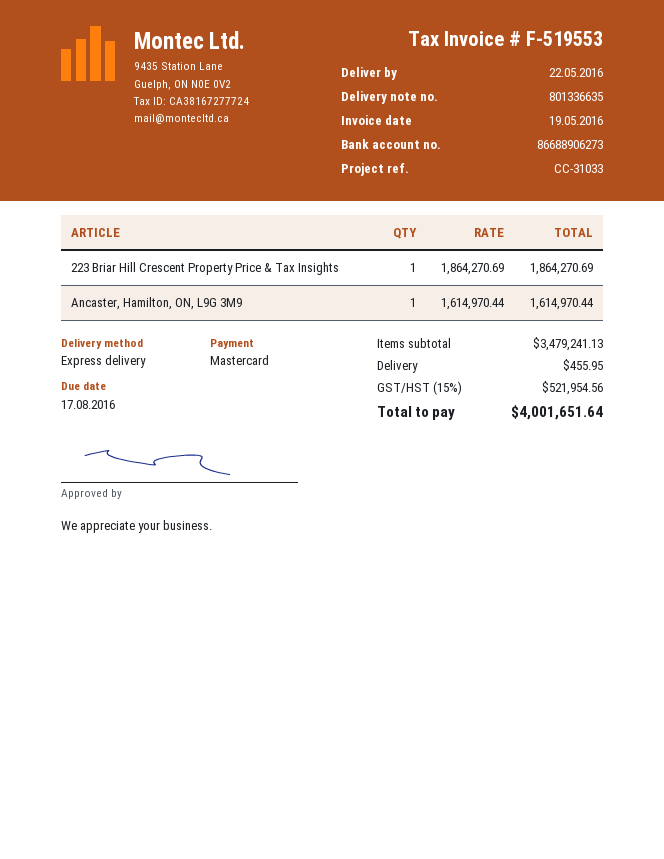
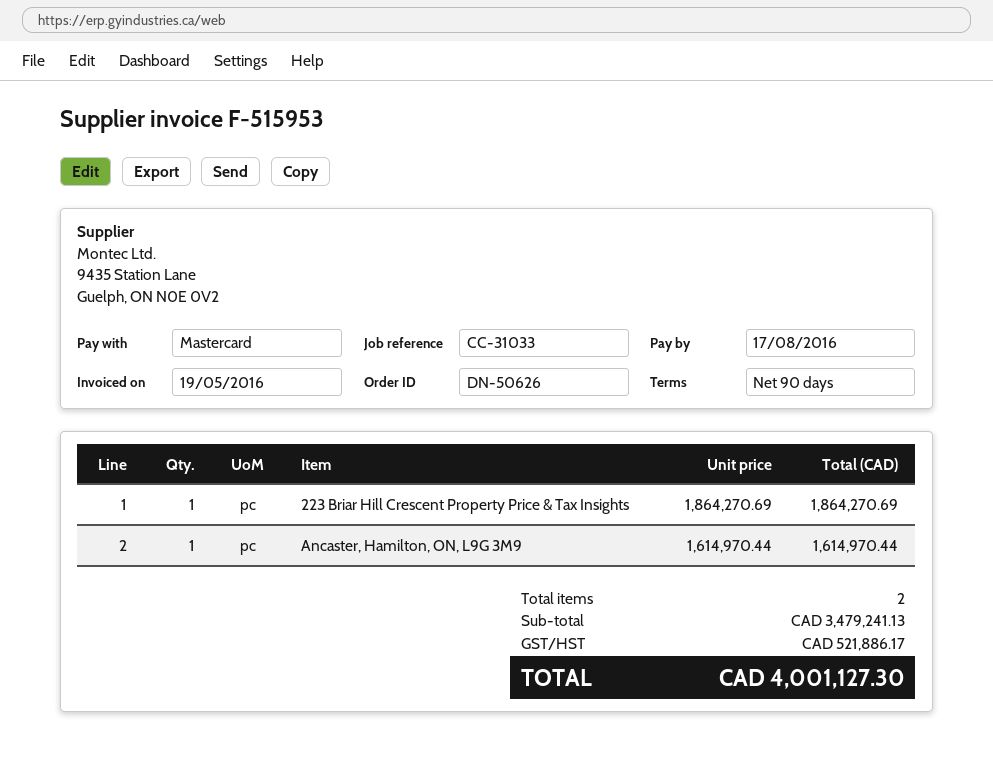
invoice number: F-519553 -> F-515953
shipping: 455.95 -> none
tax: 521954.56 -> 521886.17
total: 4001651.64 -> 4001127.30

